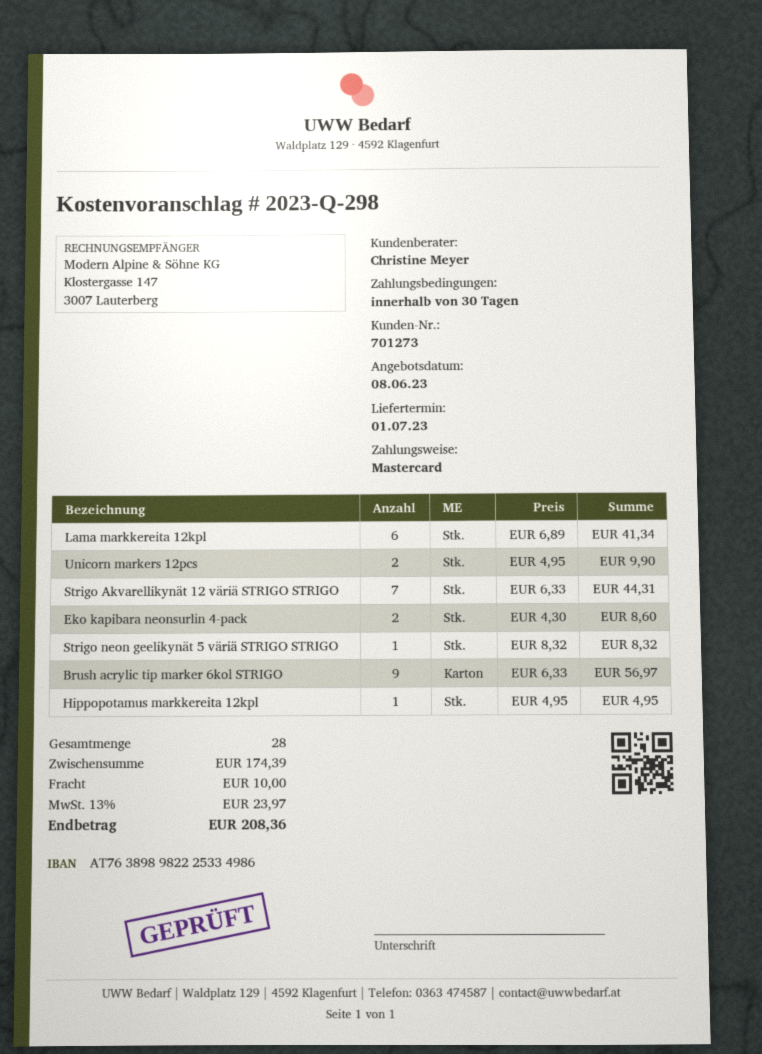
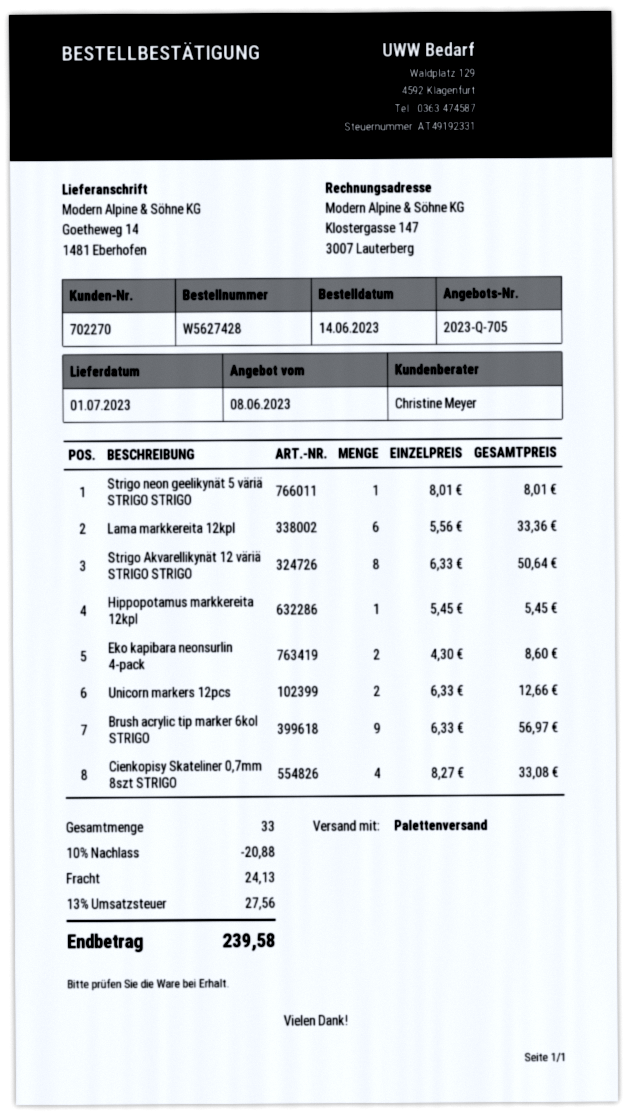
quote number: 2023-Q-298 -> 2023-Q-705
customer number: 701273 -> 702270
Lama markkereita 12kpl: 6 x 6.89 = 41.34 -> 6 x 5.56 = 33.36
Unicorn markers 12pcs: 2 x 4.95 = 9.90 -> 2 x 6.33 = 12.66
Strigo Akvarellikynät 12 väriä STRIGO STRIGO: 7 x 6.33 = 44.31 -> 8 x 6.33 = 50.64
Strigo neon geelikynät 5 väriä STRIGO STRIGO: 1 x 8.32 = 8.32 -> 1 x 8.01 = 8.01
Hippopotamus markkereita 12kpl: 1 x 4.95 = 4.95 -> 1 x 5.45 = 5.45
Cienkopisy Skateliner 0,7mm 8szt STRIGO: none -> 4 x 8.27 = 33.08
total quantity: 28 -> 33
discount: none -> 10% = 20.88
shipping: 10.00 -> 24.13
tax: 13% = 23.97 -> 13% = 27.56
total: 208.36 -> 239.58

